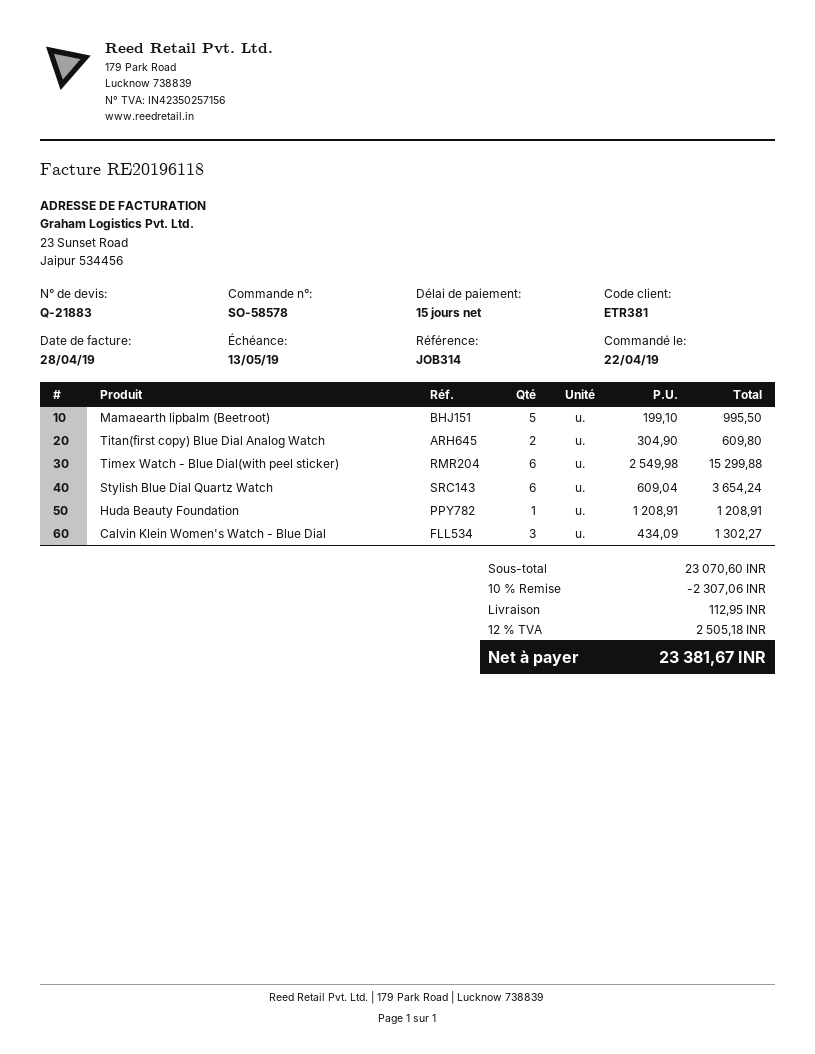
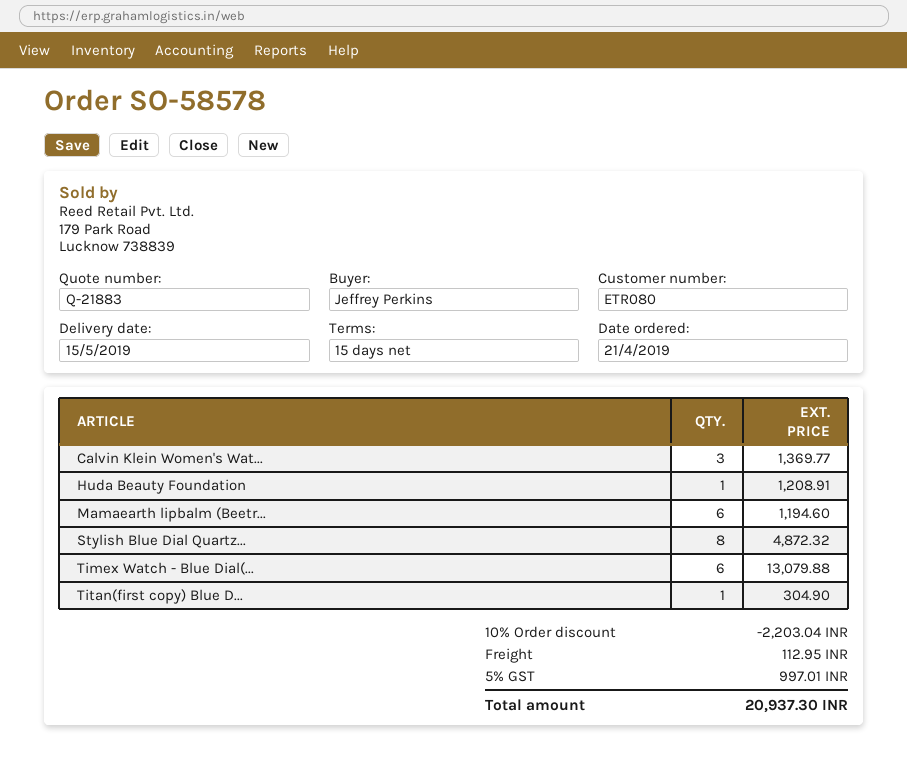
order date: 2019-04-22 -> 2019-04-21
customer number: ETR381 -> ETR080
Mamaearth lipbalm (Beetroot): 5 for 995.50 -> 6 for 1194.60
Titan(first copy) Blue Dial Analog Watch: 2 for 609.80 -> 1 for 304.90
Timex Watch - Blue Dial(with peel sticker): 6 for 15299.88 -> 6 for 13079.88
Stylish Blue Dial Quartz Watch: 6 for 3654.24 -> 8 for 4872.32
Calvin Klein Women's Watch - Blue Dial: 3 for 1302.27 -> 3 for 1369.77
discount: 10% = 2307.06 -> 10% = 2203.04
tax: 12% = 2505.18 -> 5% = 997.01
total: 23381.67 -> 20937.30

